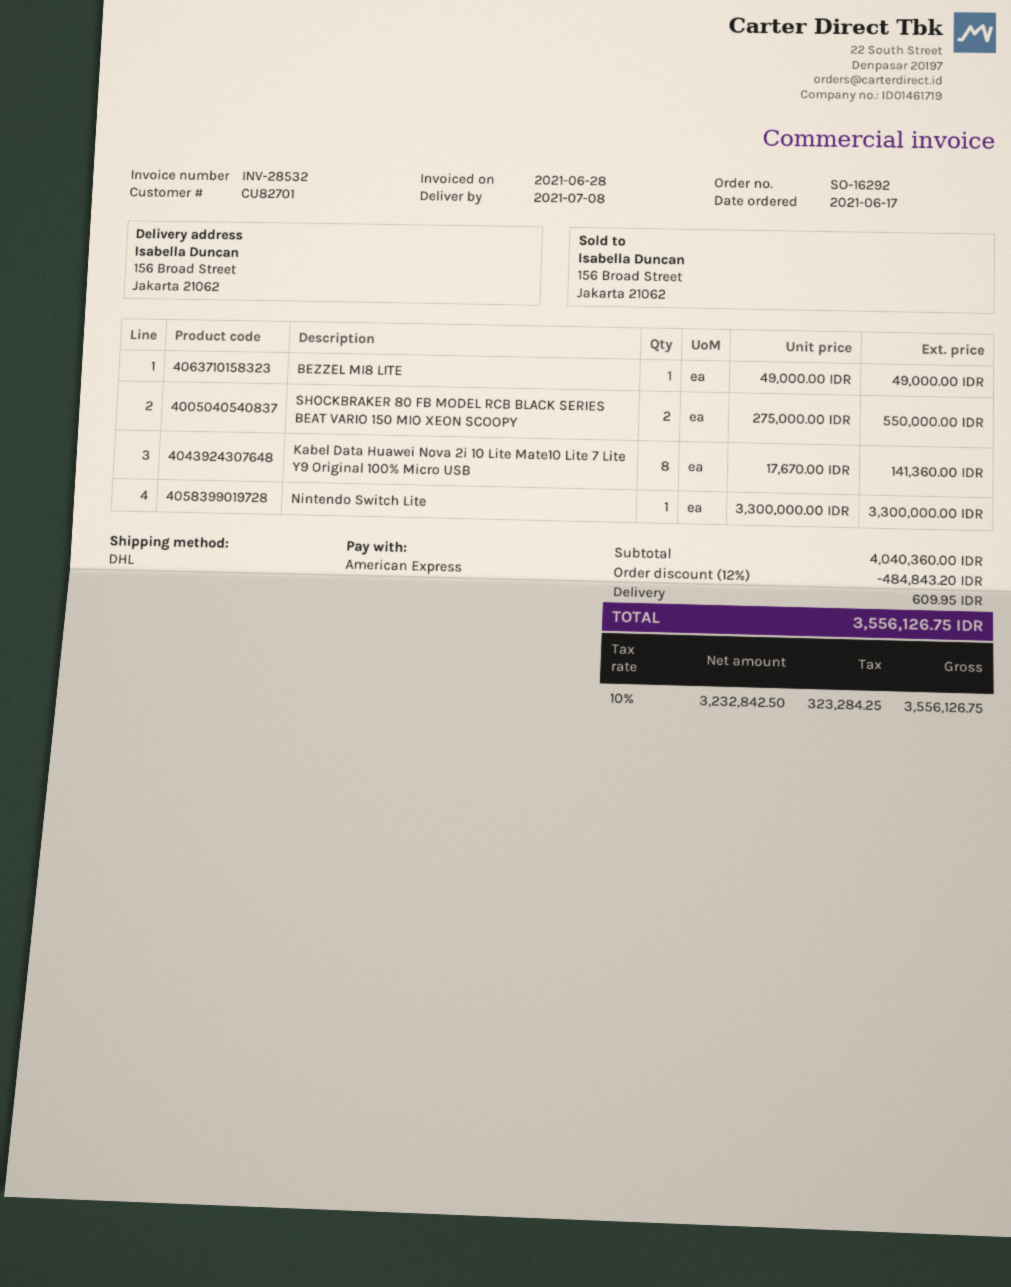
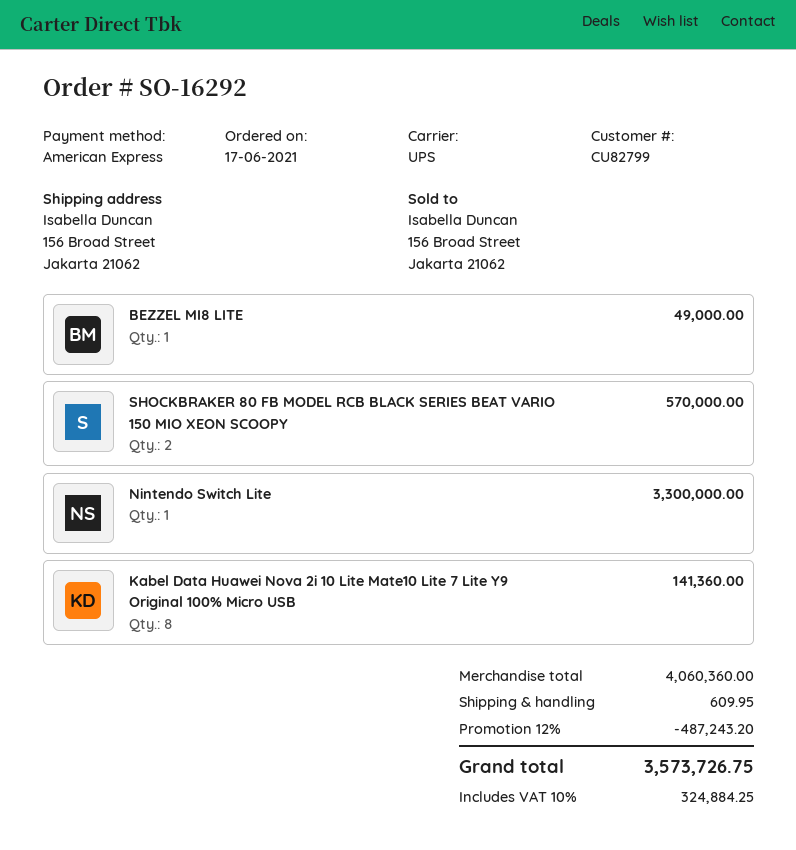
customer number: CU82701 -> CU82799
shipping method: DHL -> UPS
SHOCKBRAKER 80 FB MODEL RCB BLACK SERIES BEAT VARIO 150 MIO XEON SCOOPY: 2 for 550000.00 -> 2 for 570000.00
subtotal: 4040360.00 -> 4060360.00
discount: 12% = 484843.20 -> 12% = 487243.20
tax: 10% = 323284.25 -> 10% = 324884.25
total: 3556126.75 -> 3573726.75

